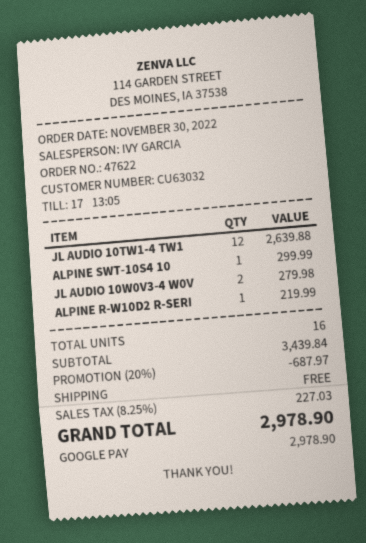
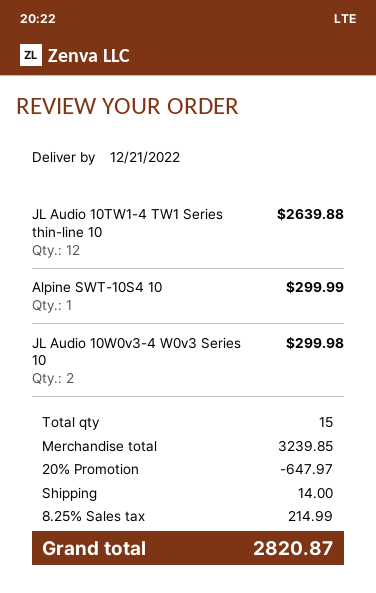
JL AUDIO 10W0V3-4 W0V: 2 for 279.98 -> 2 for 299.98
ALPINE R-W10D2 R-SERI: 1 for 219.99 -> none
total quantity: 16 -> 15
subtotal: 3439.84 -> 3239.85
discount: 20% = 687.97 -> 20% = 647.97
shipping: 0.00 -> 14.00
tax: 8.25% = 227.03 -> 8.25% = 214.99
total: 2978.90 -> 2820.87

